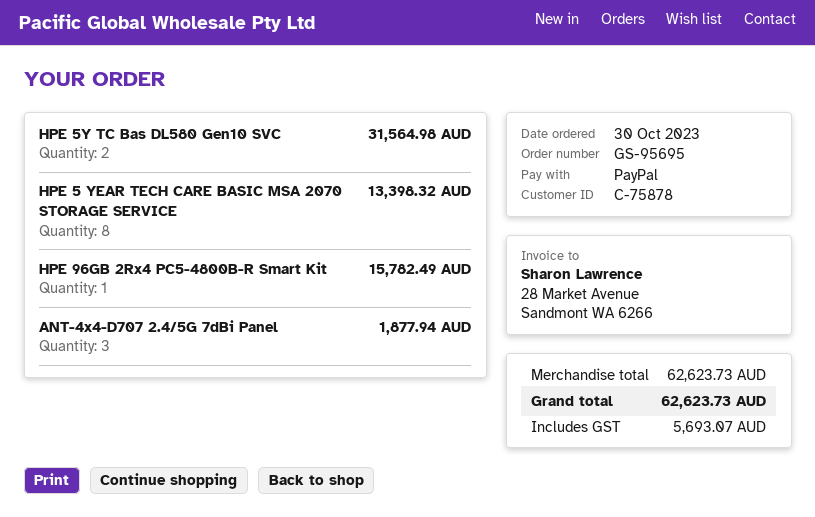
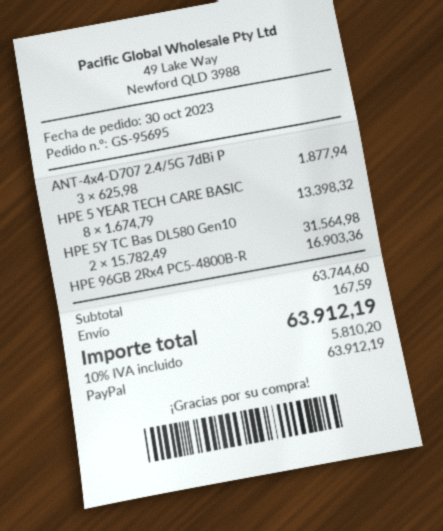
HPE 96GB 2Rx4 PC5-4800B-R Smart Kit: 1 for 15782.49 -> 1 for 16903.36
subtotal: 62623.73 -> 63744.60
shipping: none -> 167.59
tax: 5693.07 -> 5810.20
total: 62623.73 -> 63912.19

